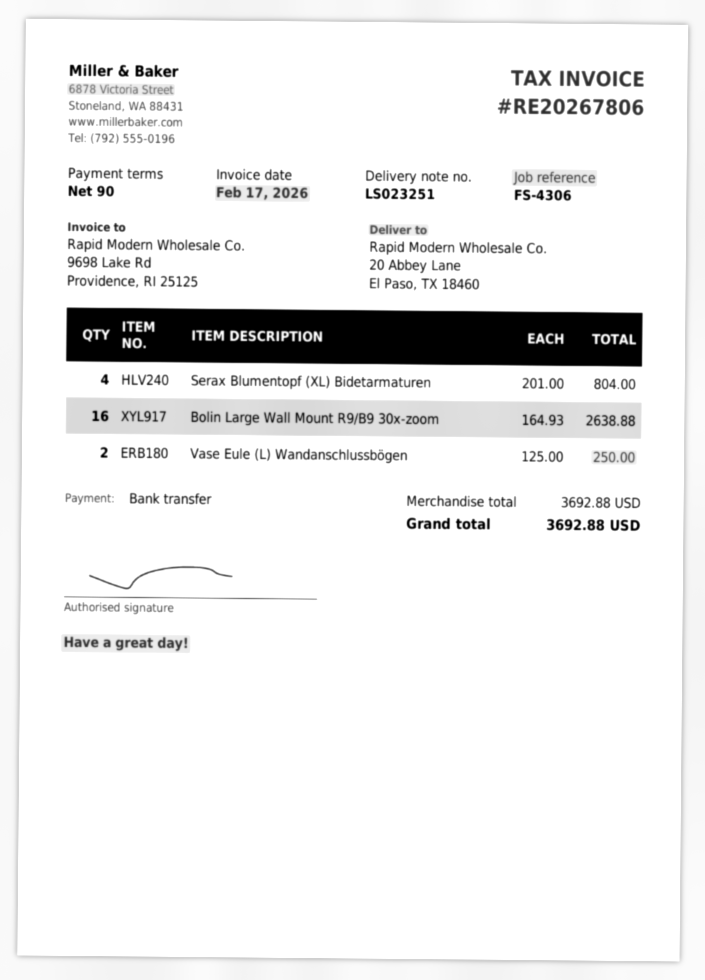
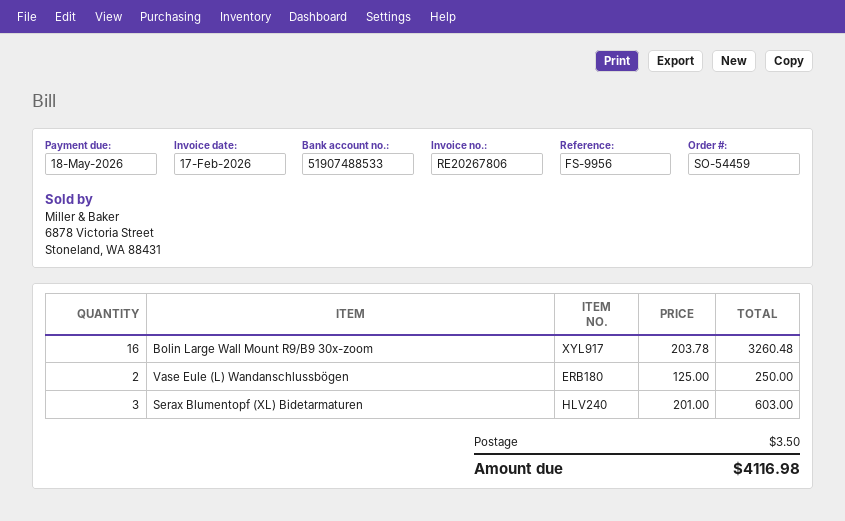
reference: FS-4306 -> FS-9956
Serax Blumentopf (XL) Bidetarmaturen: 4 x 201.00 = 804.00 -> 3 x 201.00 = 603.00
Bolin Large Wall Mount R9/B9 30x-zoom: 16 x 164.93 = 2638.88 -> 16 x 203.78 = 3260.48
shipping: none -> 3.50
total: 3692.88 -> 4116.98

